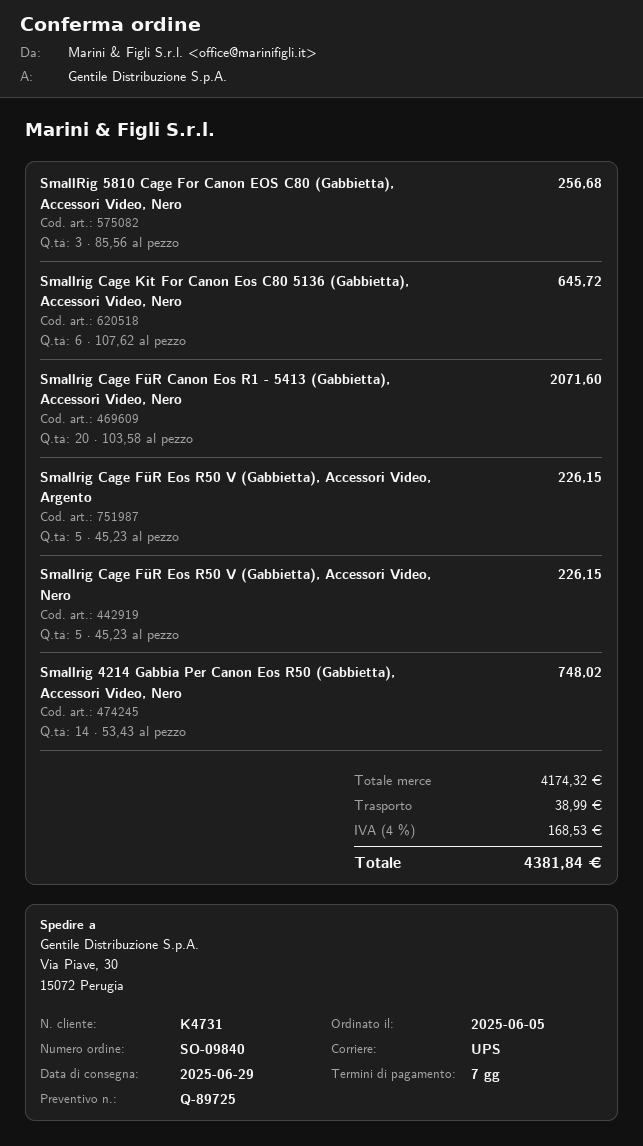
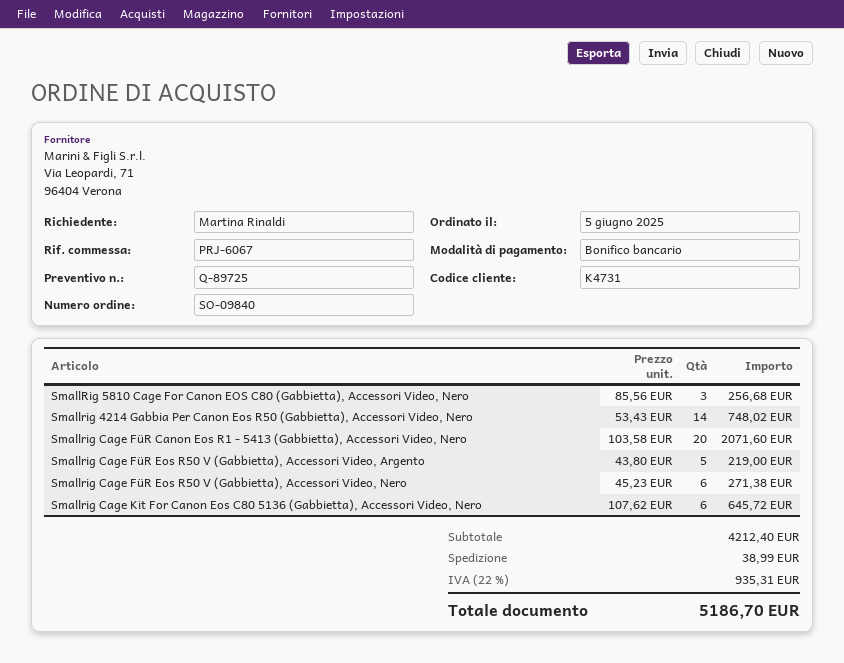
Smallrig Cage FüR Eos R50 V (Gabbietta), Accessori Video, Argento: 5 x 45.23 = 226.15 -> 5 x 43.80 = 219.00
Smallrig Cage FüR Eos R50 V (Gabbietta), Accessori Video, Nero: 5 x 45.23 = 226.15 -> 6 x 45.23 = 271.38
subtotal: 4174.32 -> 4212.40
tax: 4% = 168.53 -> 22% = 935.31
total: 4381.84 -> 5186.70

